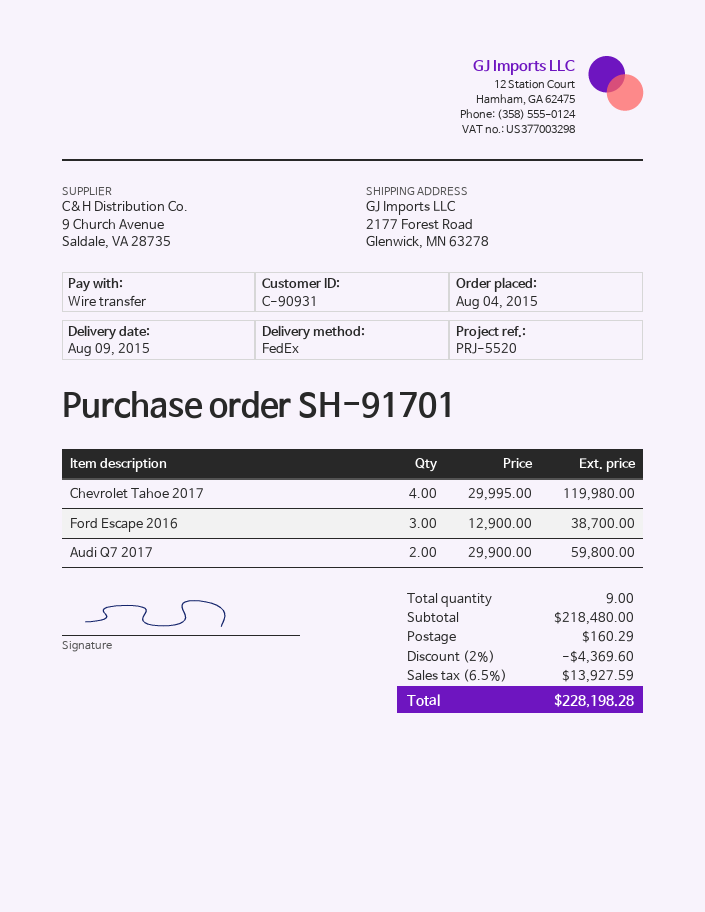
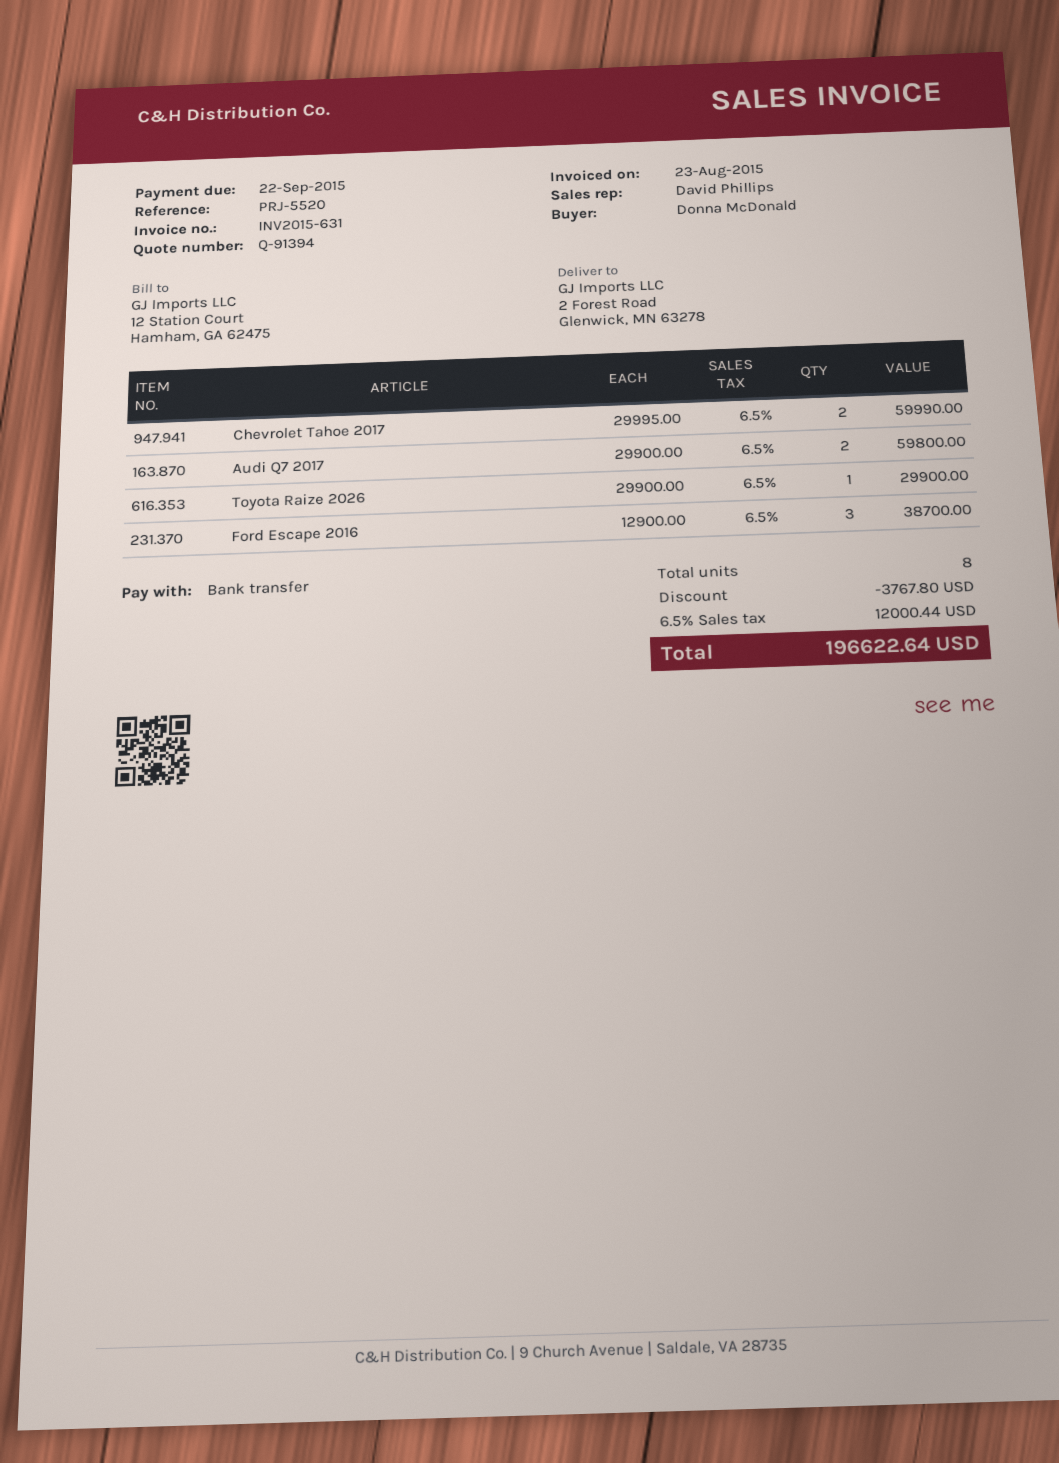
ship to: 2177 Forest Road, Glenwick, MN 63278 -> 2 Forest Road, Glenwick, MN 63278
Chevrolet Tahoe 2017: 4 x 29995.00 = 119980.00 -> 2 x 29995.00 = 59990.00
Toyota Raize 2026: none -> 1 x 29900.00 = 29900.00
total quantity: 9 -> 8
discount: 4369.60 -> 3767.80
shipping: 160.29 -> none
tax: 6.5% = 13927.59 -> 6.5% = 12000.44
total: 228198.28 -> 196622.64

